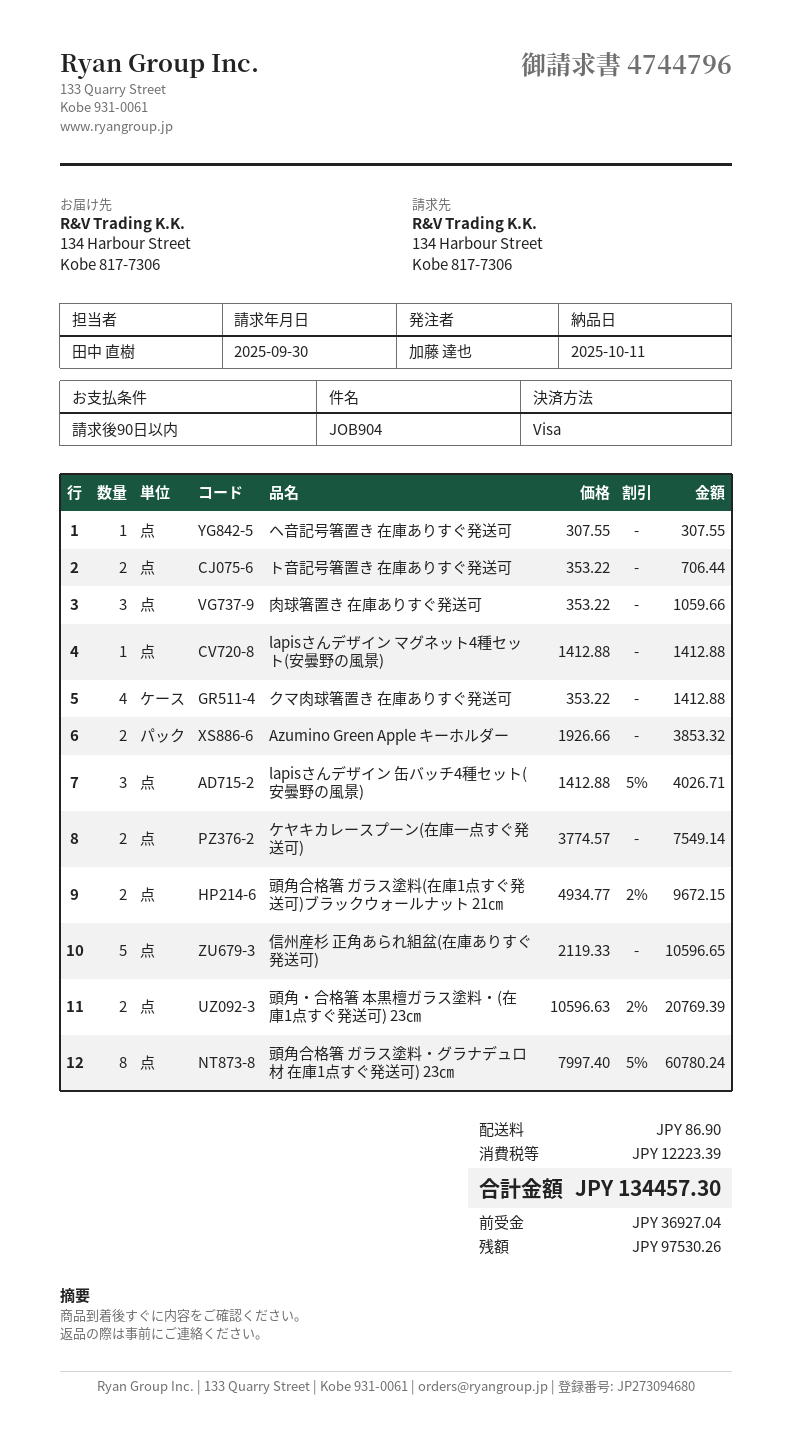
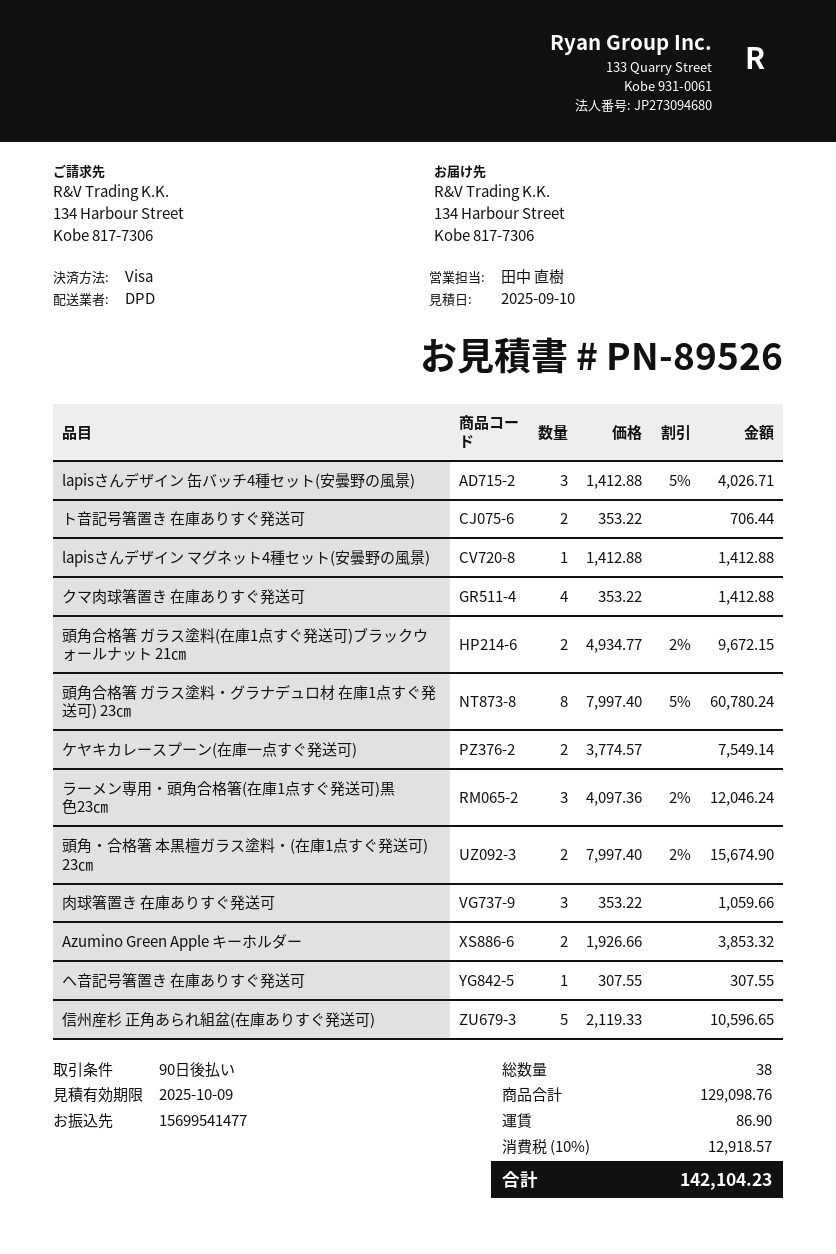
頭角・合格箸 本黒檀ガラス塗料・(在庫1点すぐ発送可) 23㎝: 2 x 10596.63 - 2% = 20769.39 -> 2 x 7997.40 - 2% = 15674.90
ラーメン専用・頭角合格箸(在庫1点すぐ発送可)黒色23㎝: none -> 3 x 4097.36 - 2% = 12046.24
tax: 12223.39 -> 12918.57
total: 134457.30 -> 142104.23

